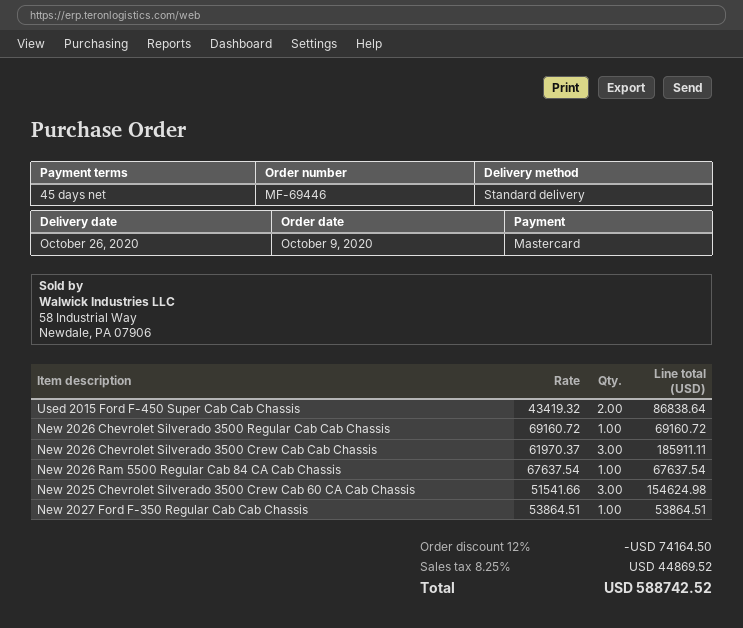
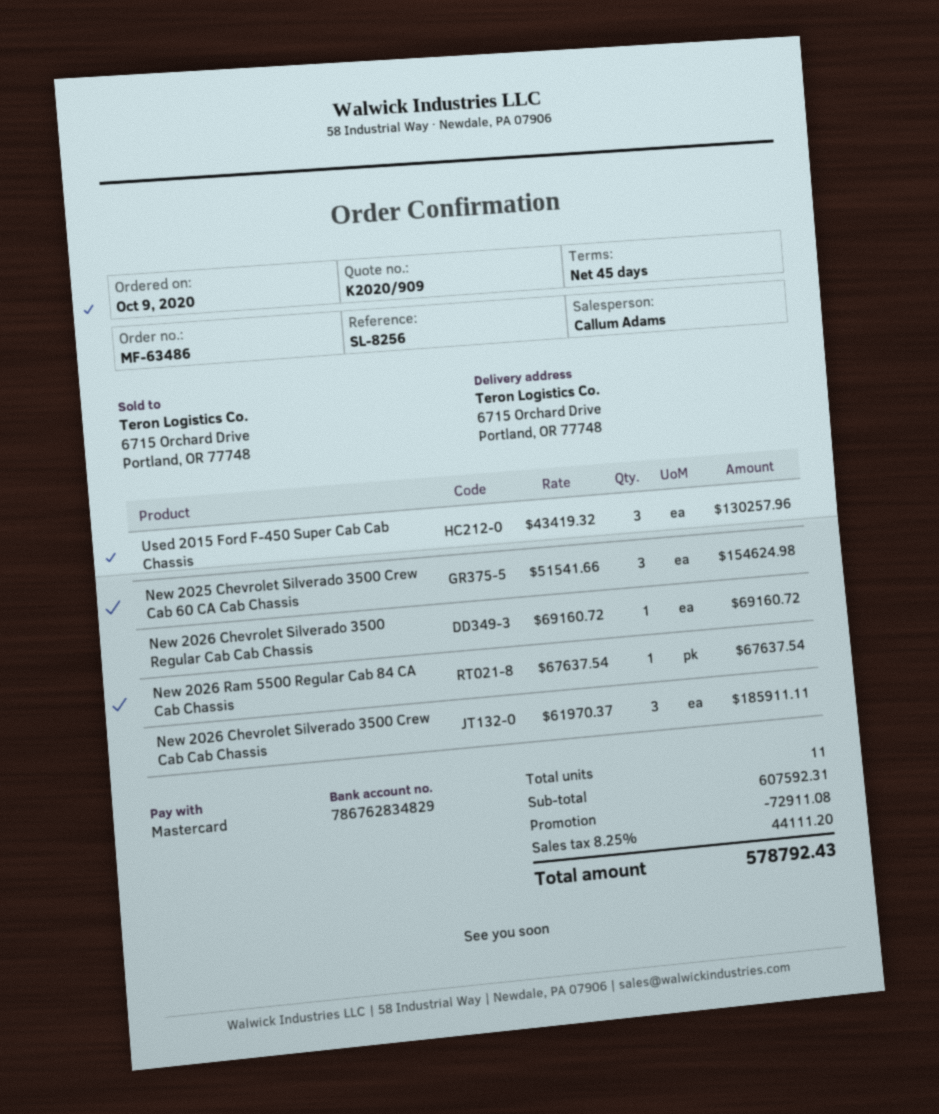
order number: MF-69446 -> MF-63486
Used 2015 Ford F-450 Super Cab Cab Chassis: 2 x 43419.32 = 86838.64 -> 3 x 43419.32 = 130257.96
New 2027 Ford F-350 Regular Cab Cab Chassis: 1 x 53864.51 = 53864.51 -> none
discount: 74164.50 -> 72911.08
tax: 8.25% = 44869.52 -> 8.25% = 44111.20
total: 588742.52 -> 578792.43

